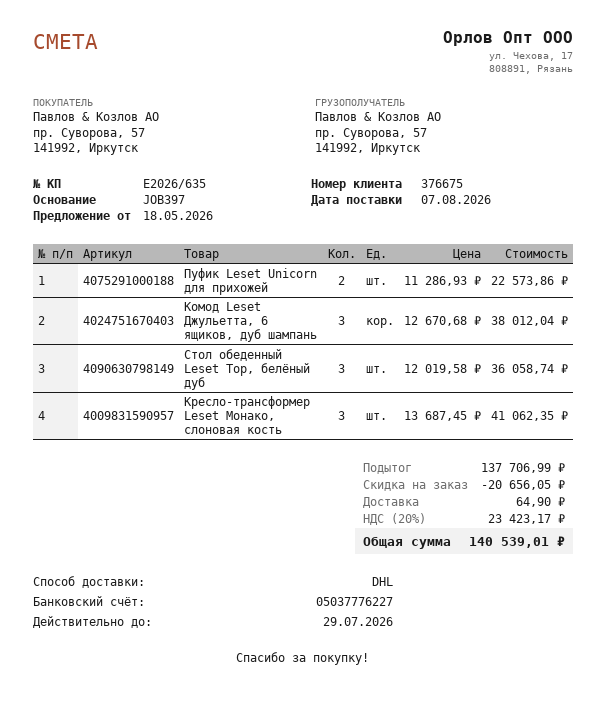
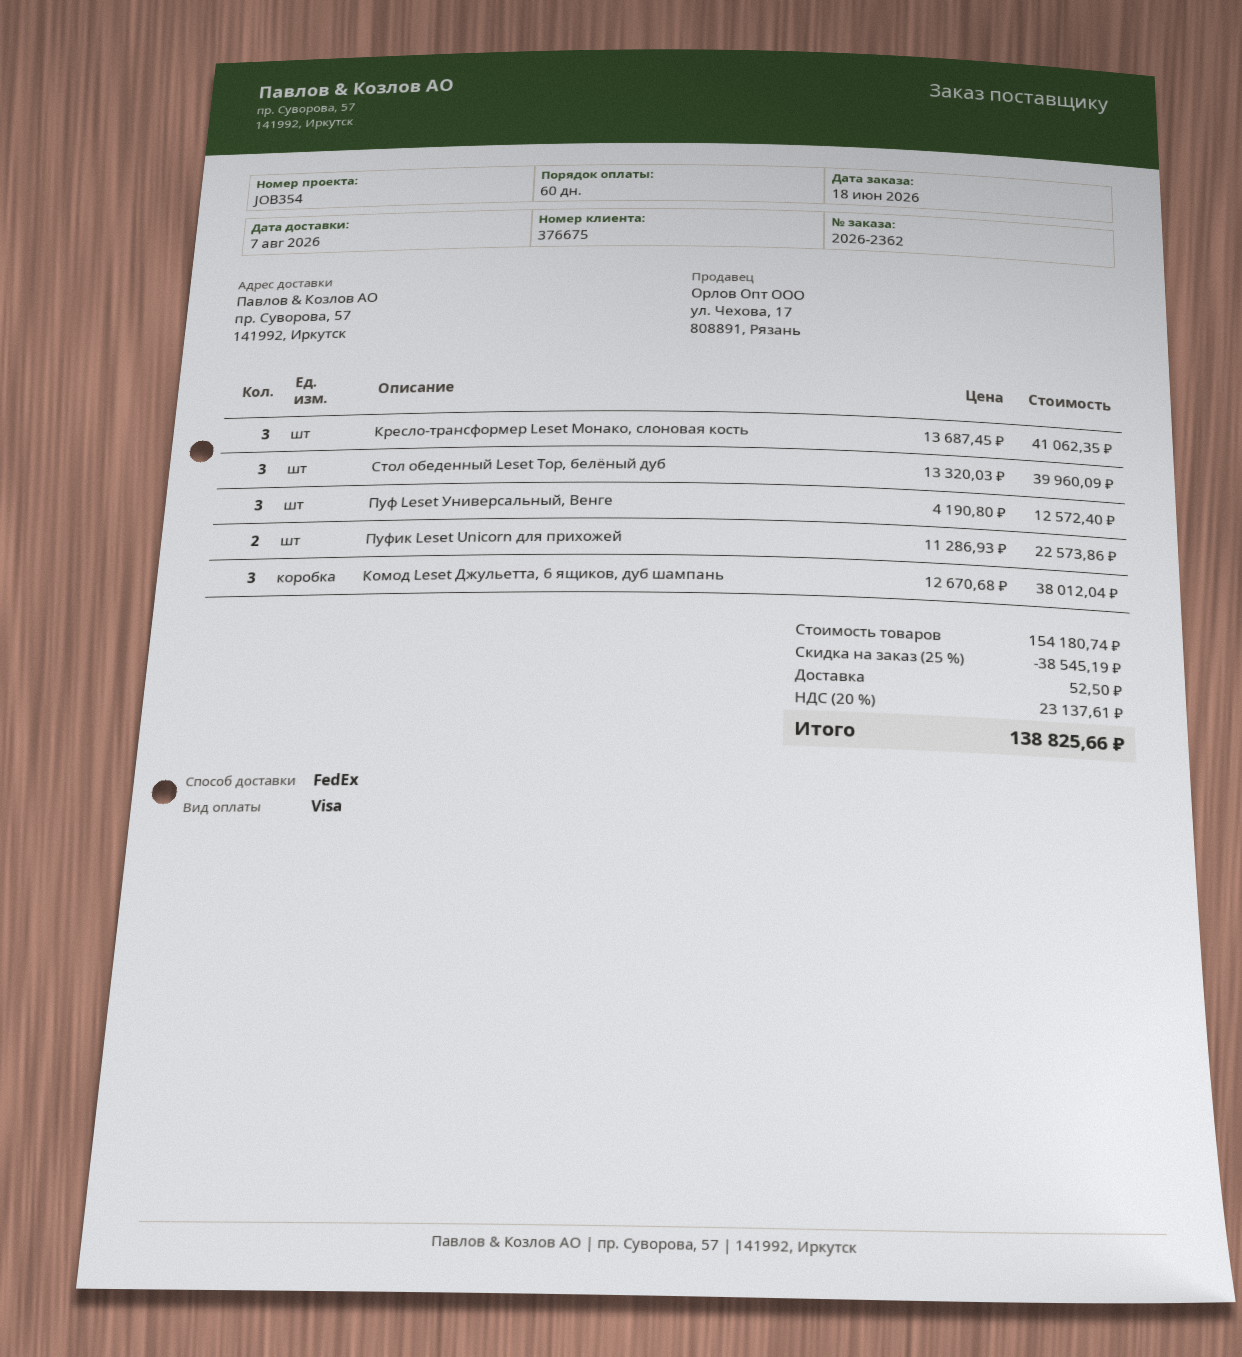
reference: JOB397 -> JOB354
shipping method: DHL -> FedEx
Стол обеденный Leset Тор, белёный дуб: 3 x 12019.58 = 36058.74 -> 3 x 13320.03 = 39960.09
Пуф Leset Универсальный, Венге: none -> 3 x 4190.80 = 12572.40
subtotal: 137706.99 -> 154180.74
discount: 20656.05 -> 38545.19
shipping: 64.90 -> 52.50
tax: 20% = 23423.17 -> 20% = 23137.61
total: 140539.01 -> 138825.66

